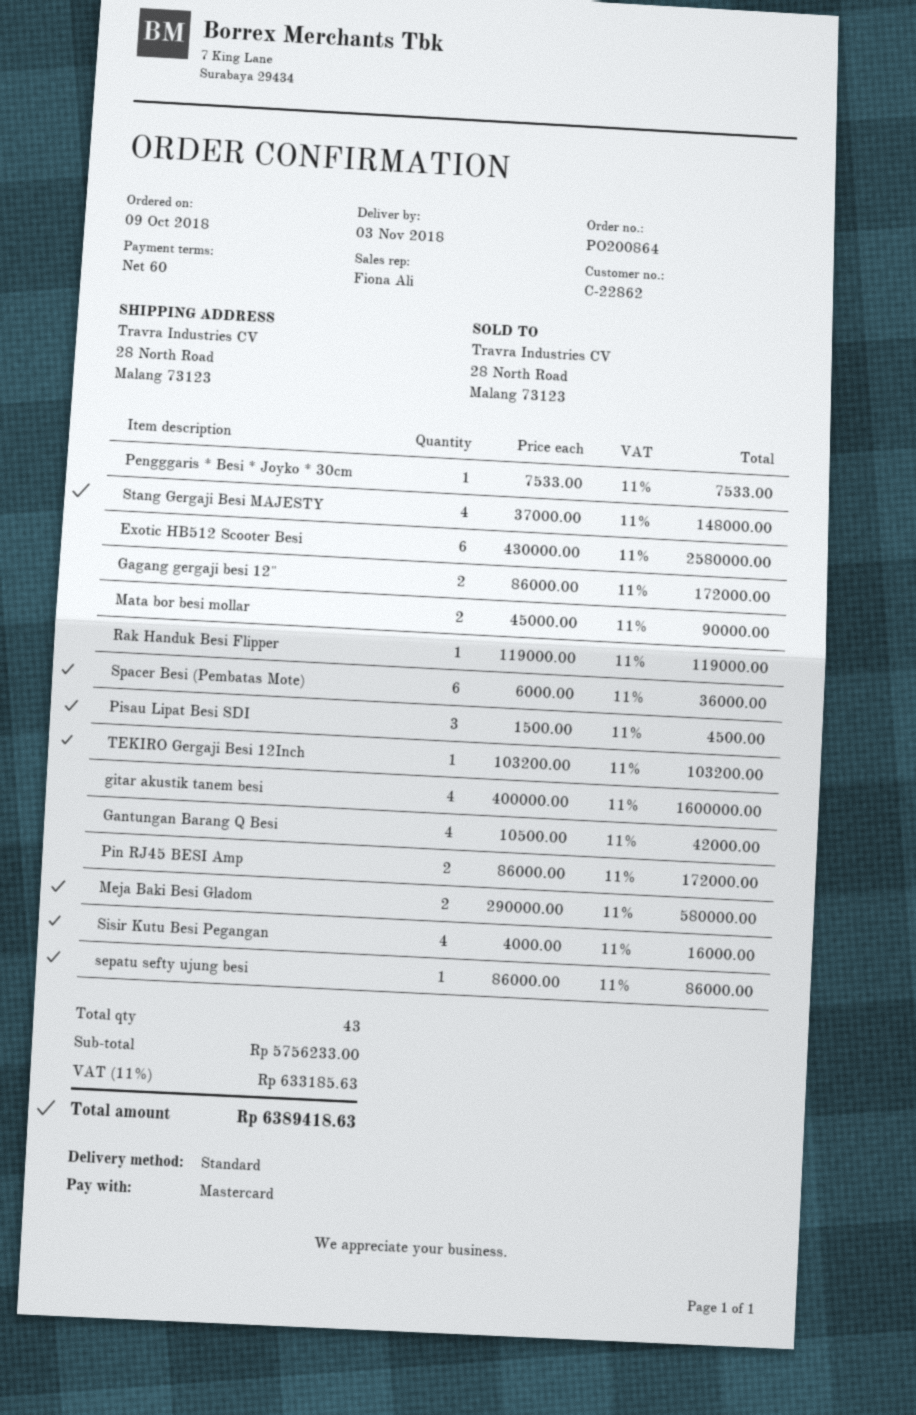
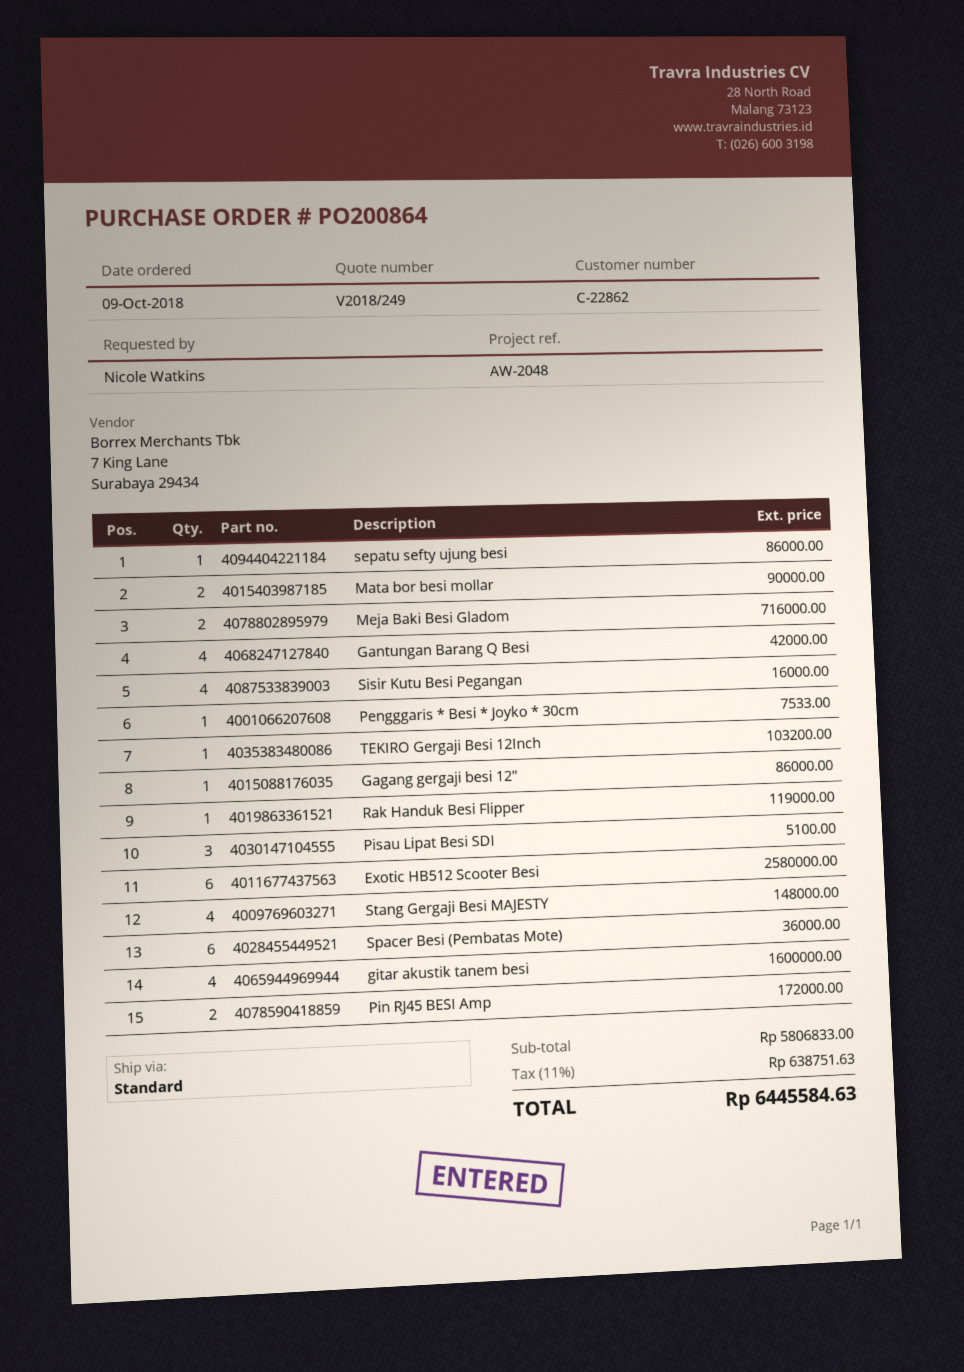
Gagang gergaji besi 12": 2 for 172000.00 -> 1 for 86000.00
Pisau Lipat Besi SDI: 3 for 4500.00 -> 3 for 5100.00
Meja Baki Besi Gladom: 2 for 580000.00 -> 2 for 716000.00
subtotal: 5756233.00 -> 5806833.00
tax: 11% = 633185.63 -> 11% = 638751.63
total: 6389418.63 -> 6445584.63

